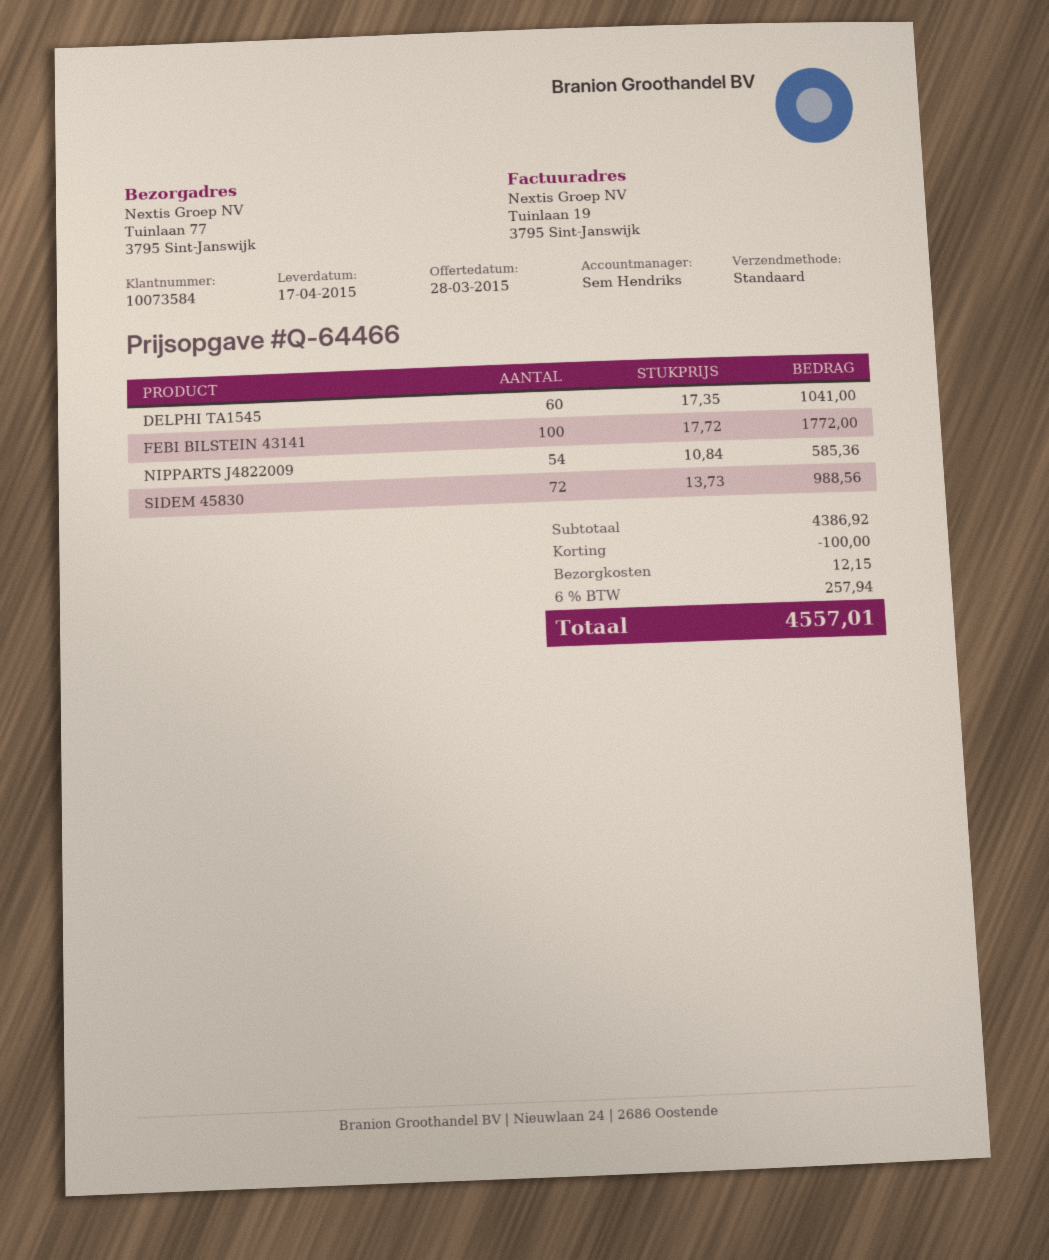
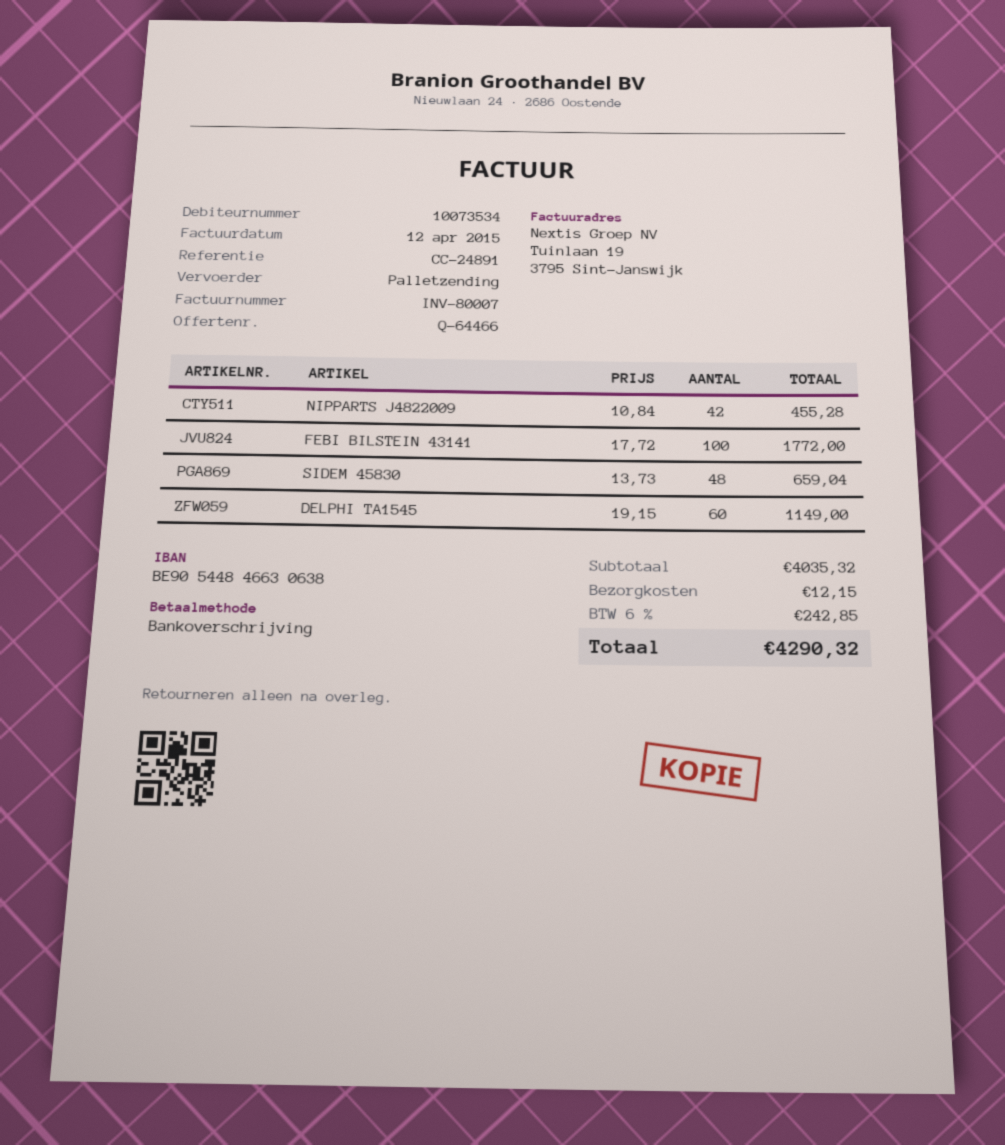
customer number: 10073584 -> 10073534
shipping method: standard -> pallet freight
DELPHI TA1545: 60 x 17.35 = 1041.00 -> 60 x 19.15 = 1149.00
NIPPARTS J4822009: 54 x 10.84 = 585.36 -> 42 x 10.84 = 455.28
SIDEM 45830: 72 x 13.73 = 988.56 -> 48 x 13.73 = 659.04
subtotal: 4386.92 -> 4035.32
discount: 100.00 -> none
tax: 6% = 257.94 -> 6% = 242.85
total: 4557.01 -> 4290.32

